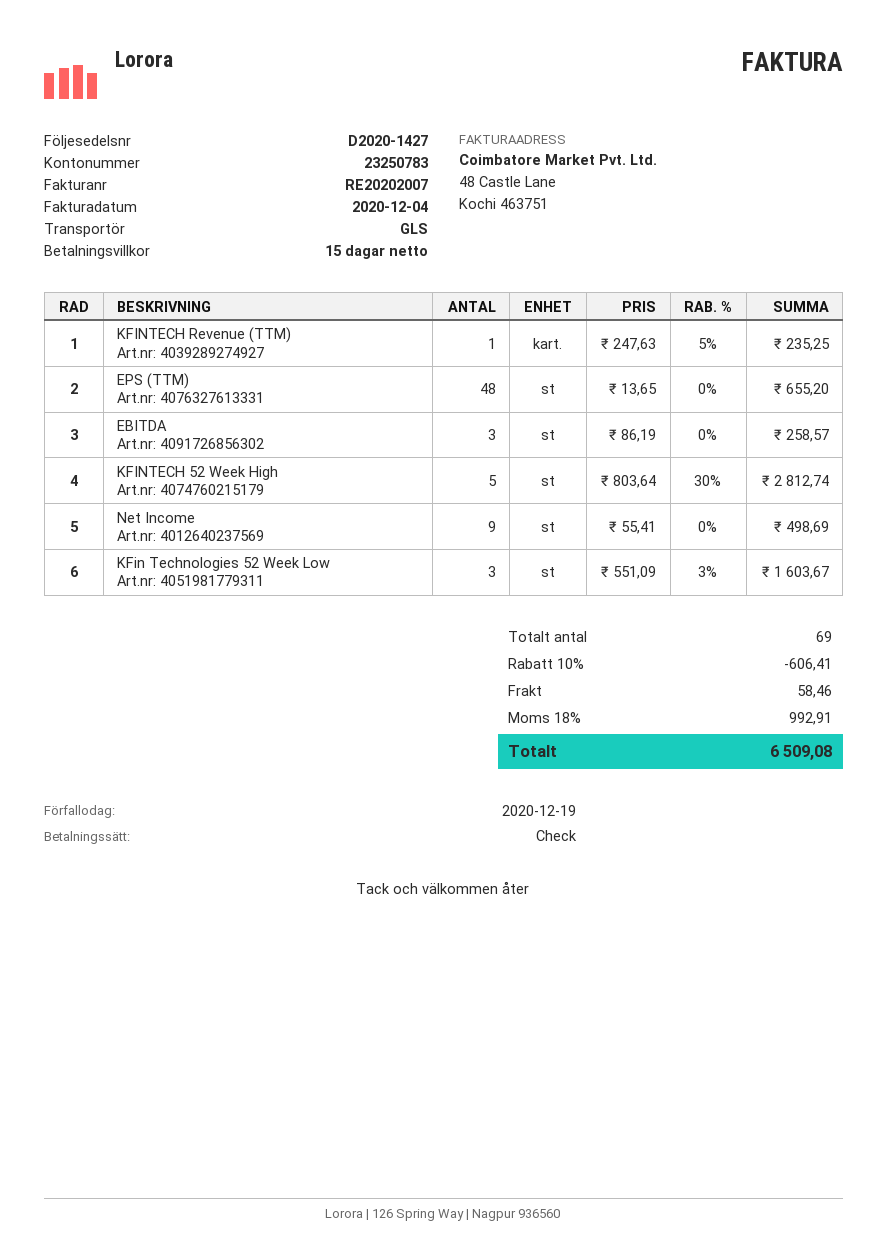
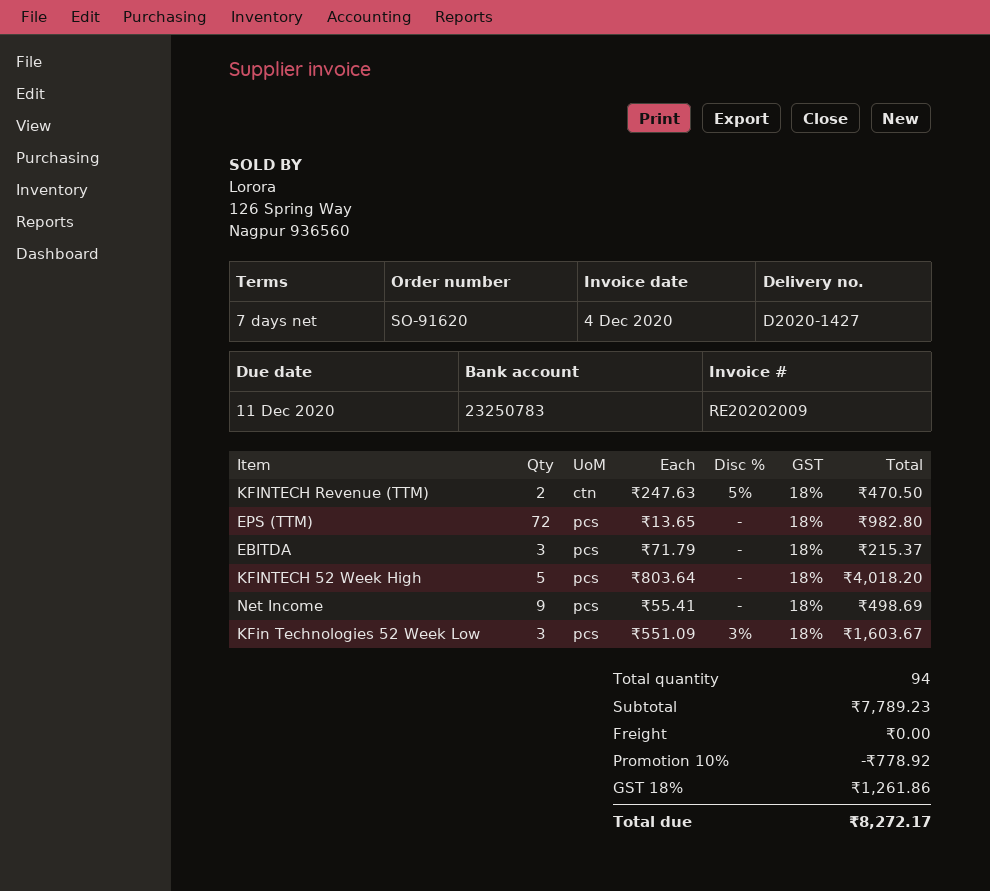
invoice number: RE20202007 -> RE20202009
payment terms: 15 days -> 7 days
due date: 2020-12-19 -> 2020-12-11
KFINTECH Revenue (TTM): 1 x 247.63 - 5% = 235.25 -> 2 x 247.63 - 5% = 470.50
EPS (TTM): 48 x 13.65 = 655.20 -> 72 x 13.65 = 982.80
EBITDA: 3 x 86.19 = 258.57 -> 3 x 71.79 = 215.37
KFINTECH 52 Week High: 5 x 803.64 - 30% = 2812.74 -> 5 x 803.64 = 4018.20
total quantity: 69 -> 94
discount: 10% = 606.41 -> 10% = 778.92
shipping: 58.46 -> 0.00
tax: 18% = 992.91 -> 18% = 1261.86
total: 6509.08 -> 8272.17

